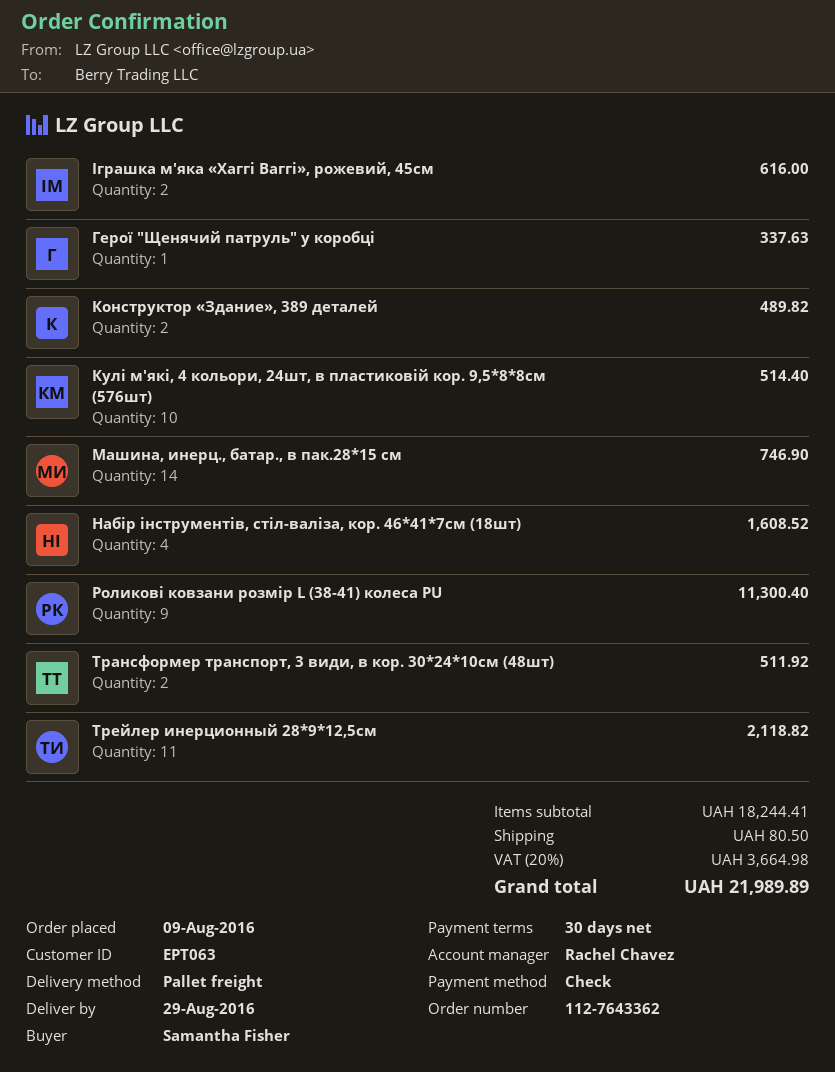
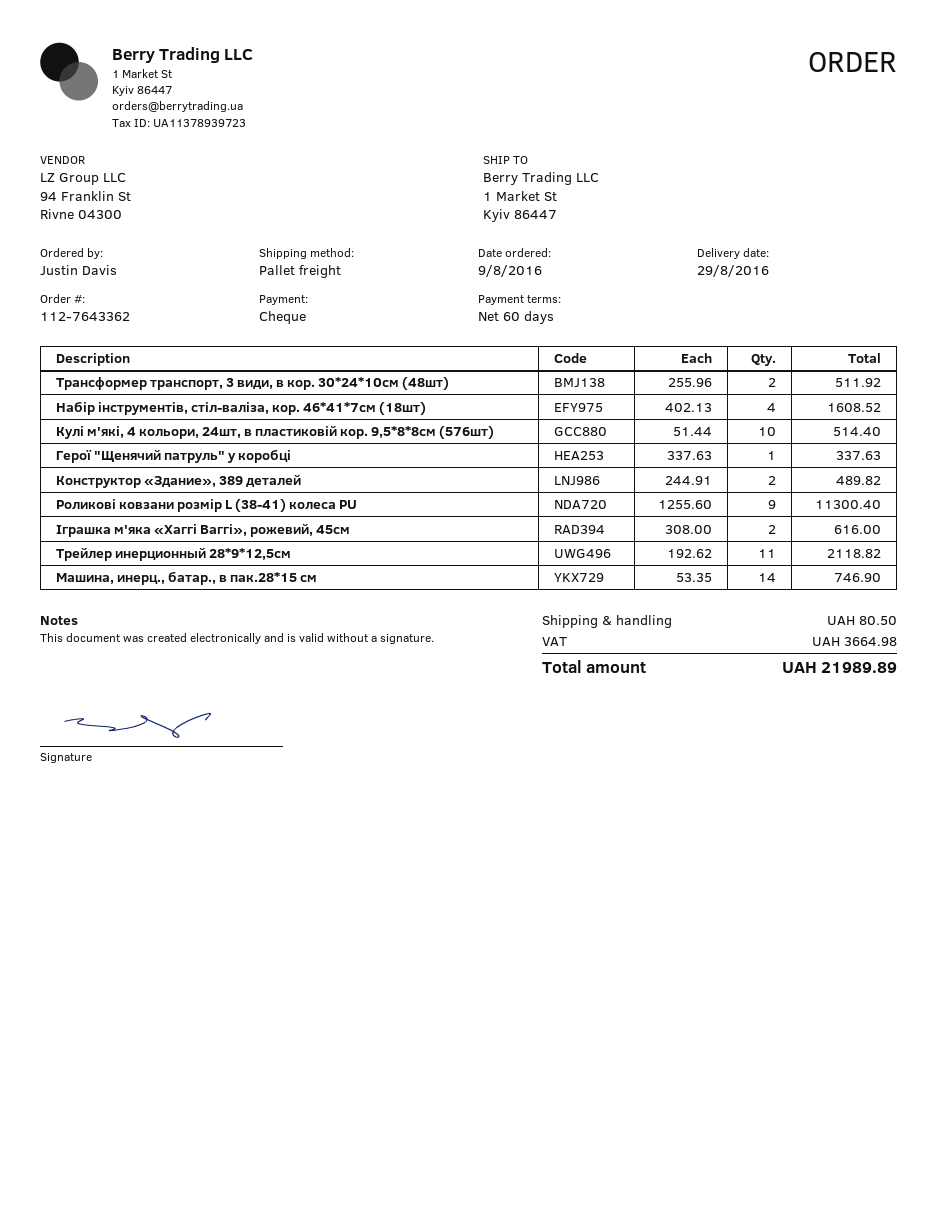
payment terms: 30 days -> 60 days
ordered by: Samantha Fisher -> Justin Davis

